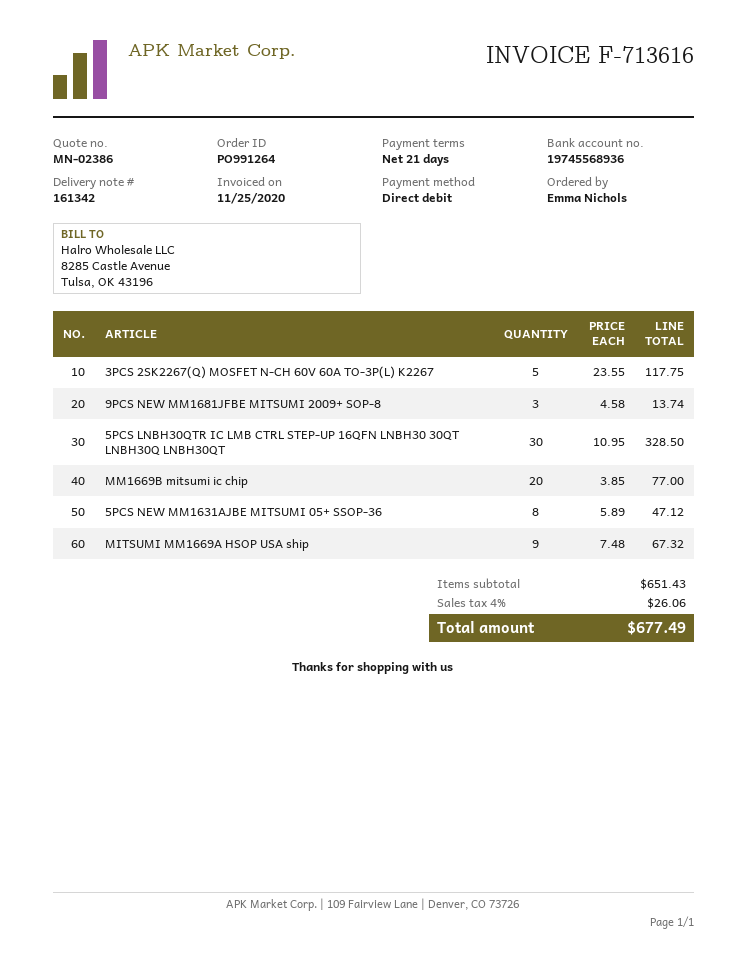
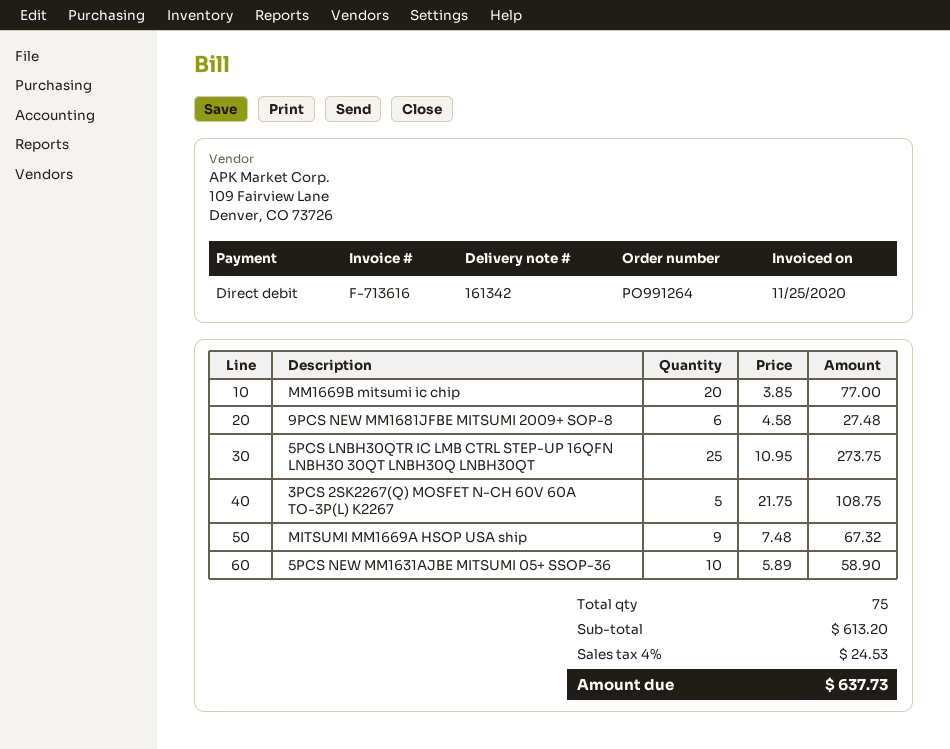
3PCS 2SK2267(Q) MOSFET N-CH 60V 60A TO-3P(L) K2267: 5 x 23.55 = 117.75 -> 5 x 21.75 = 108.75
9PCS NEW MM1681JFBE MITSUMI 2009+ SOP-8: 3 x 4.58 = 13.74 -> 6 x 4.58 = 27.48
5PCS LNBH30QTR IC LMB CTRL STEP-UP 16QFN LNBH30 30QT LNBH30Q LNBH30QT: 30 x 10.95 = 328.50 -> 25 x 10.95 = 273.75
5PCS NEW MM1631AJBE MITSUMI 05+ SSOP-36: 8 x 5.89 = 47.12 -> 10 x 5.89 = 58.90
subtotal: 651.43 -> 613.20
tax: 4% = 26.06 -> 4% = 24.53
total: 677.49 -> 637.73

